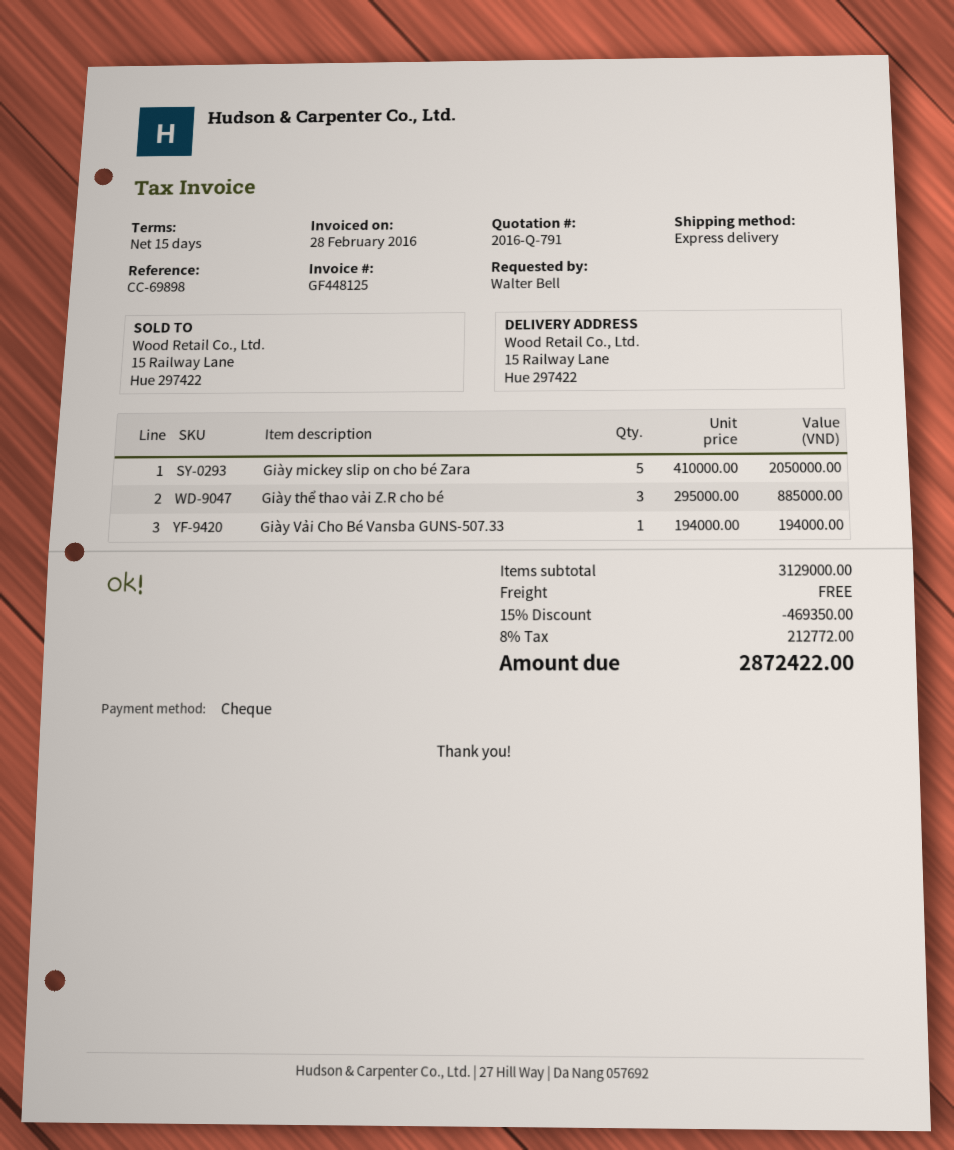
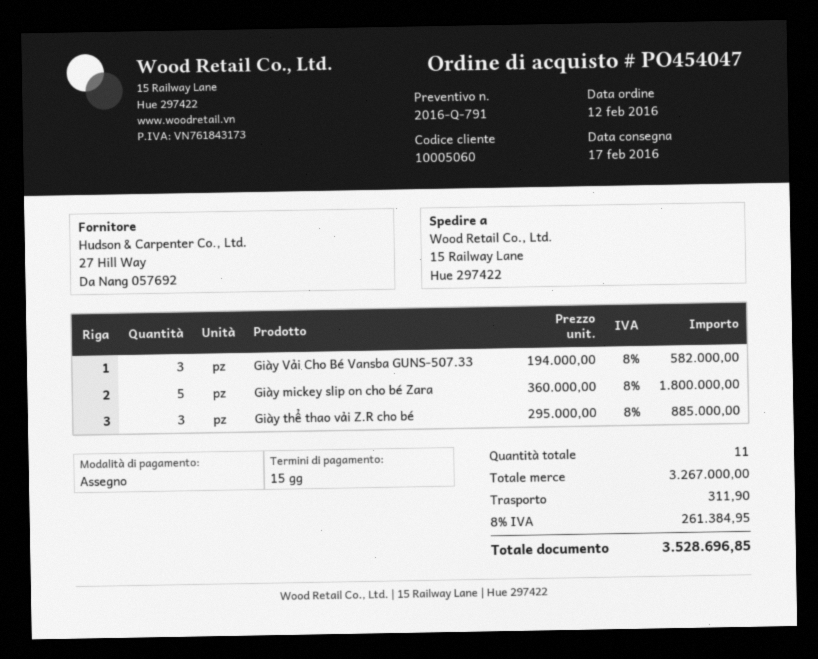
Giày mickey slip on cho bé Zara: 5 x 410000.00 = 2050000.00 -> 5 x 360000.00 = 1800000.00
Giày Vải Cho Bé Vansba GUNS-507.33: 1 x 194000.00 = 194000.00 -> 3 x 194000.00 = 582000.00
subtotal: 3129000.00 -> 3267000.00
discount: 15% = 469350.00 -> none
shipping: 0.00 -> 311.90
tax: 8% = 212772.00 -> 8% = 261384.95
total: 2872422.00 -> 3528696.85

